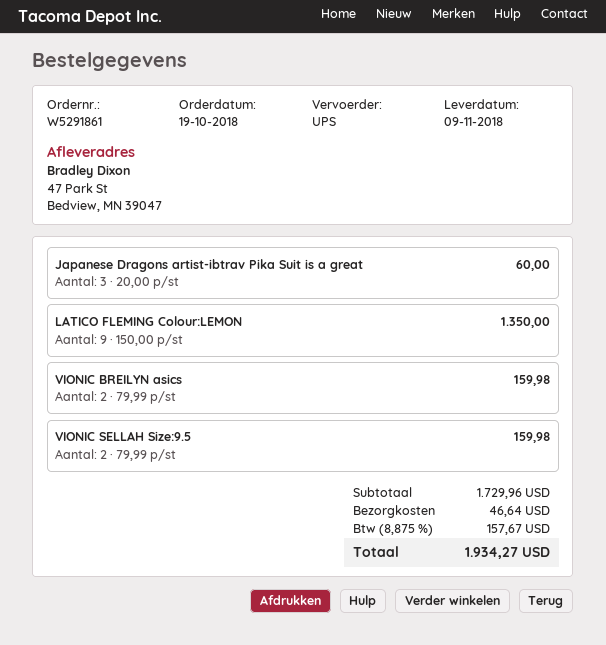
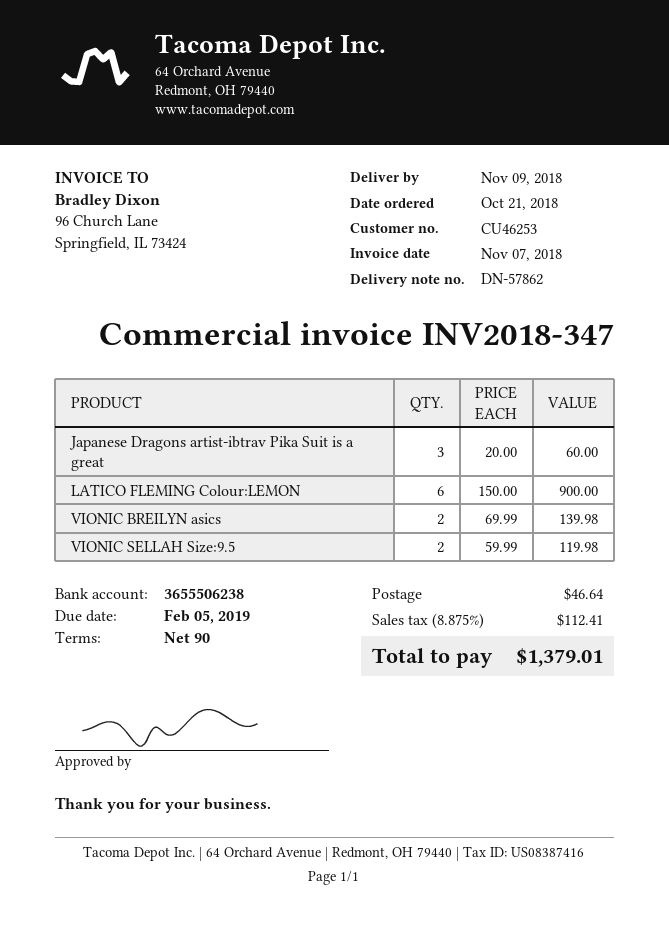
order date: 2018-10-19 -> 2018-10-21
LATICO FLEMING Colour:LEMON: 9 x 150.00 = 1350.00 -> 6 x 150.00 = 900.00
VIONIC BREILYN asics: 2 x 79.99 = 159.98 -> 2 x 69.99 = 139.98
VIONIC SELLAH Size:9.5: 2 x 79.99 = 159.98 -> 2 x 59.99 = 119.98
tax: 8.875% = 157.67 -> 8.875% = 112.41
total: 1934.27 -> 1379.01

